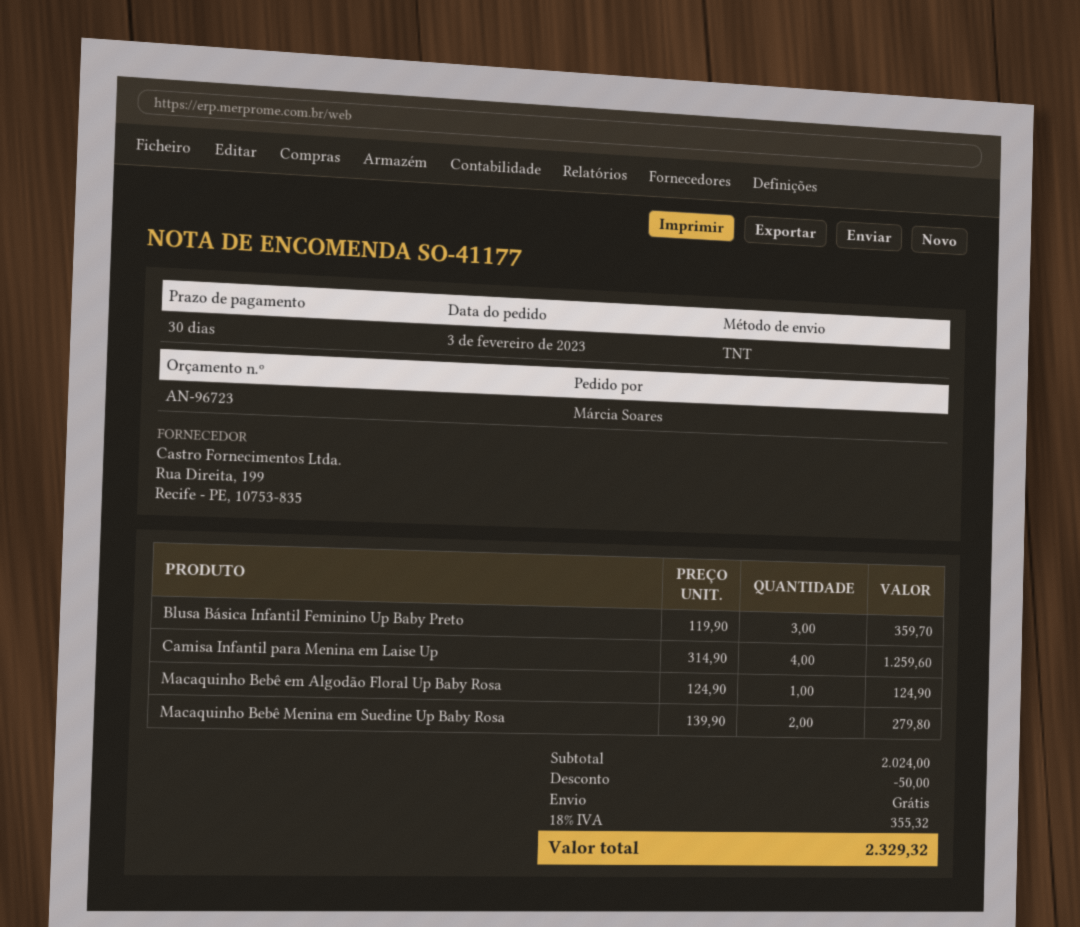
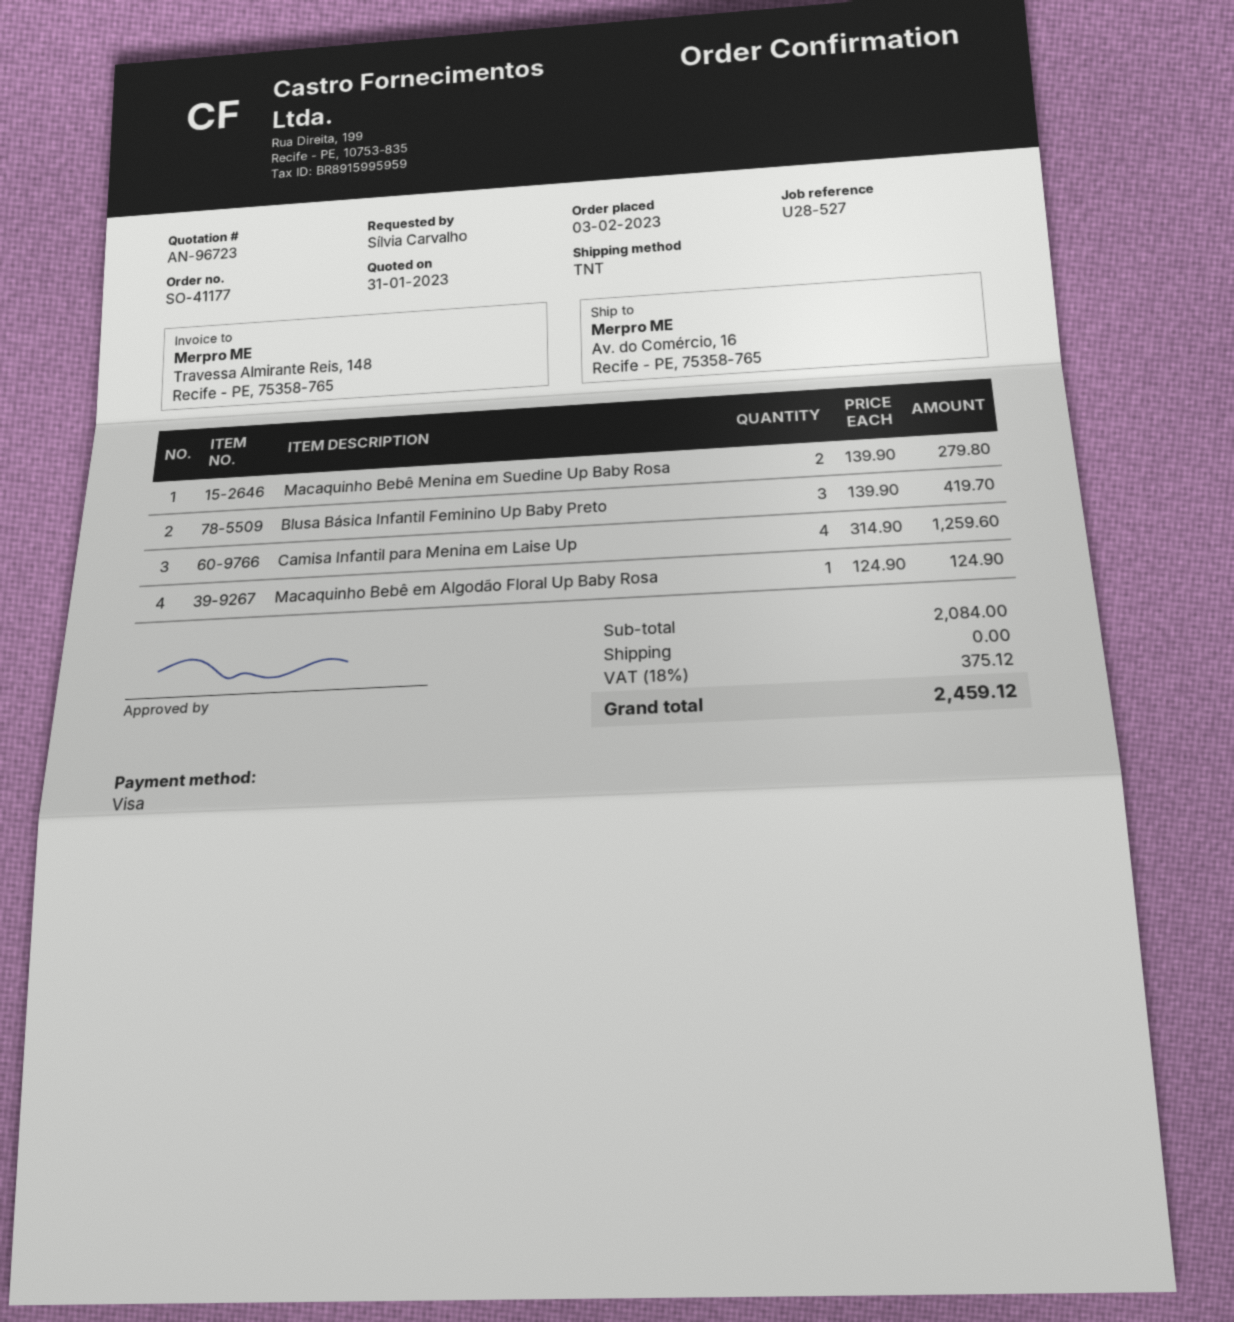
ordered by: Márcia Soares -> Sílvia Carvalho
Blusa Básica Infantil Feminino Up Baby Preto: 3 x 119.90 = 359.70 -> 3 x 139.90 = 419.70
subtotal: 2024.00 -> 2084.00
discount: 50.00 -> none
tax: 18% = 355.32 -> 18% = 375.12
total: 2329.32 -> 2459.12

